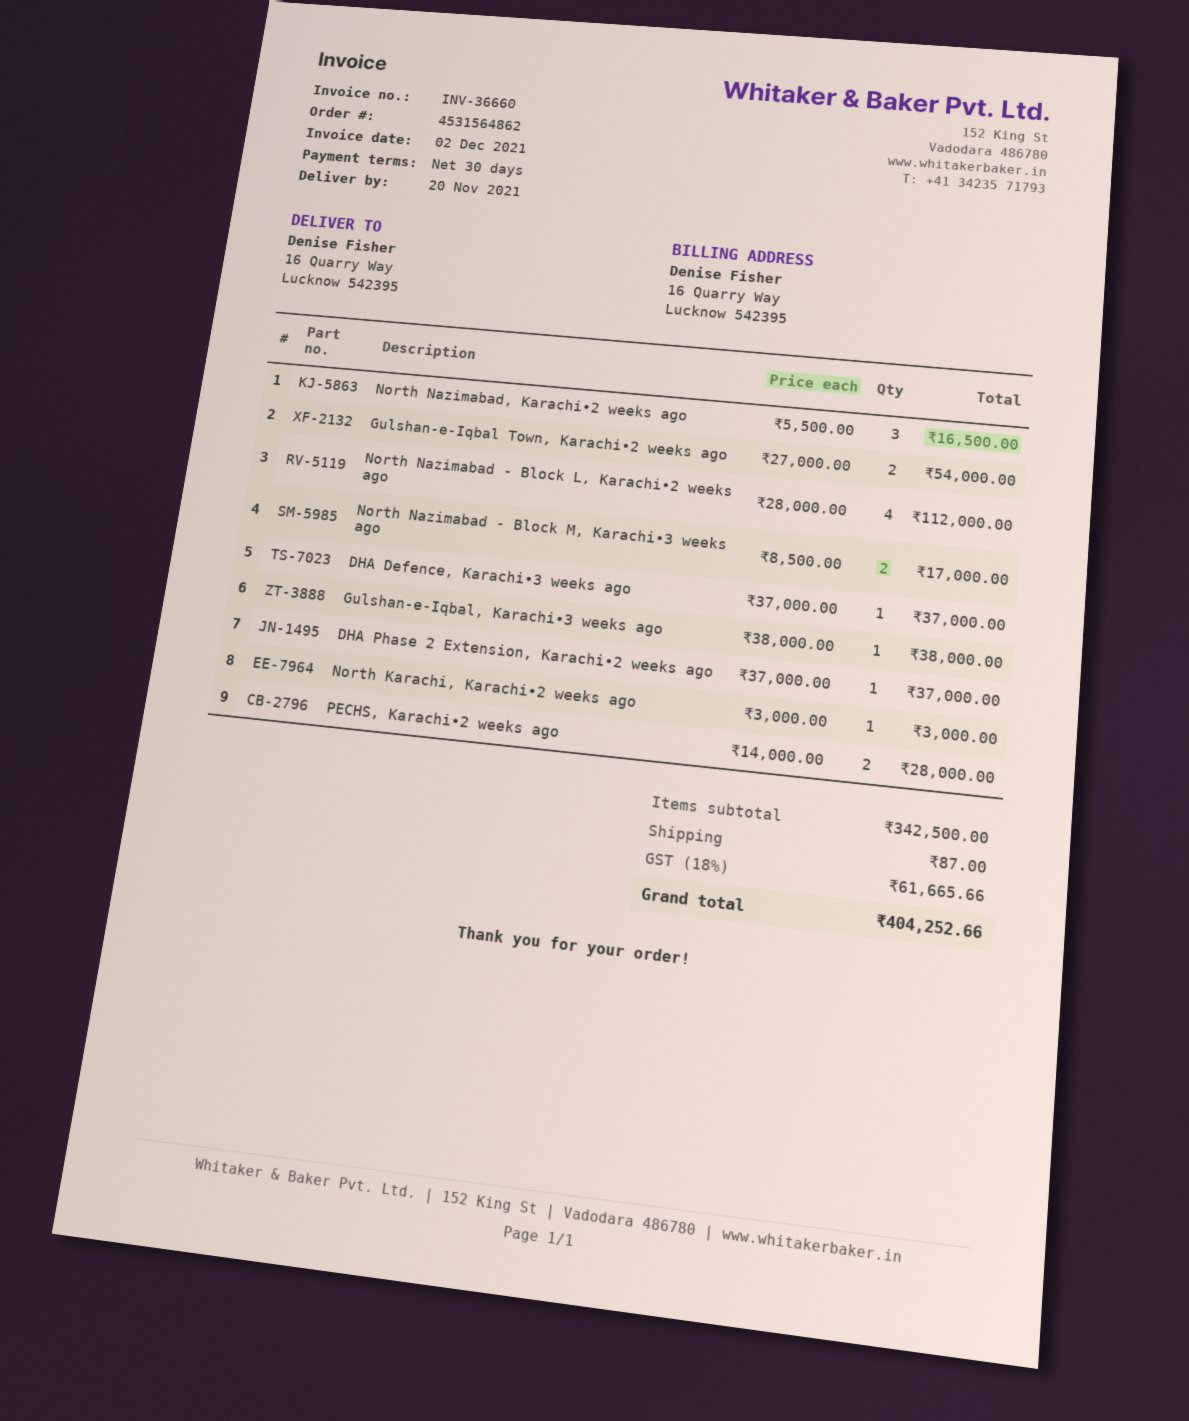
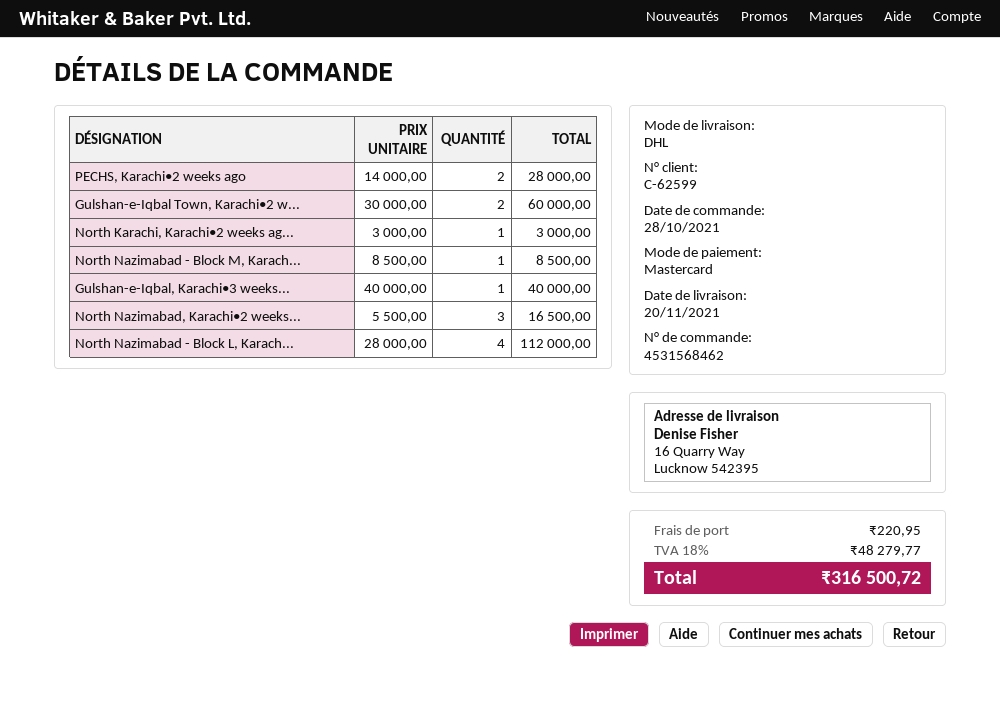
order number: 4531564862 -> 4531568462
Gulshan-e-Iqbal Town, Karachi•2 weeks ago: 2 x 27000.00 = 54000.00 -> 2 x 30000.00 = 60000.00
North Nazimabad - Block M, Karachi•3 weeks ago: 2 x 8500.00 = 17000.00 -> 1 x 8500.00 = 8500.00
DHA Defence, Karachi•3 weeks ago: 1 x 37000.00 = 37000.00 -> none
Gulshan-e-Iqbal, Karachi•3 weeks ago: 1 x 38000.00 = 38000.00 -> 1 x 40000.00 = 40000.00
DHA Phase 2 Extension, Karachi•2 weeks ago: 1 x 37000.00 = 37000.00 -> none
shipping: 87.00 -> 220.95
tax: 18% = 61665.66 -> 18% = 48279.77
total: 404252.66 -> 316500.72

